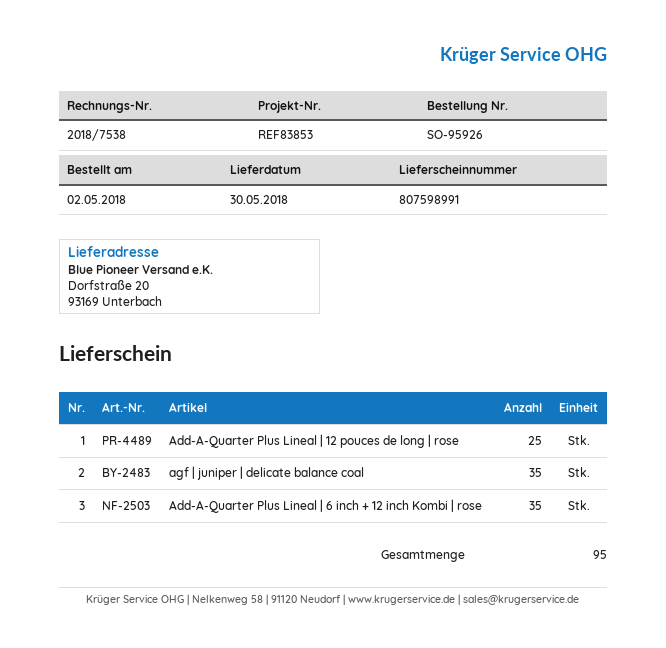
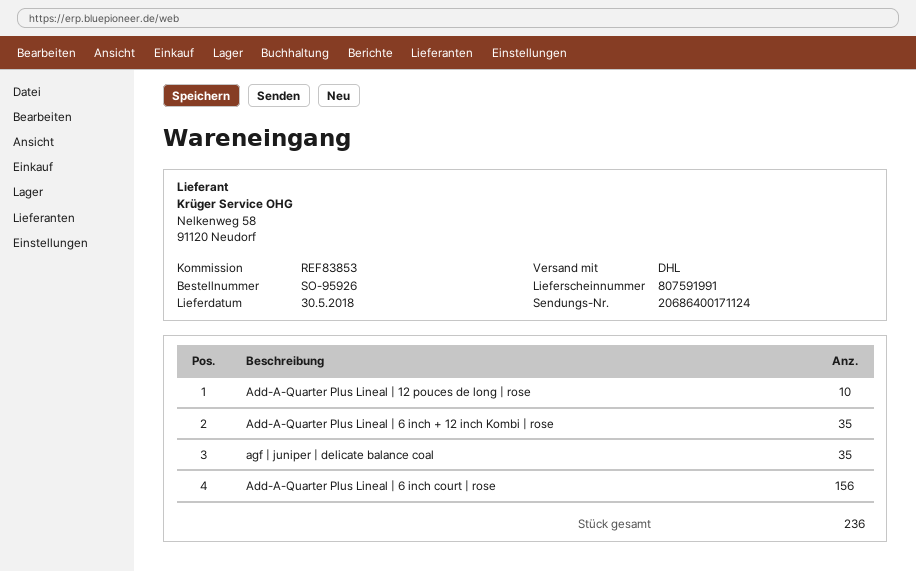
delivery note number: 807598991 -> 807591991
Add-A-Quarter Plus Lineal | 12 pouces de long | rose: 25 -> 10
Add-A-Quarter Plus Lineal | 6 inch court | rose: none -> 156
total quantity: 95 -> 236

